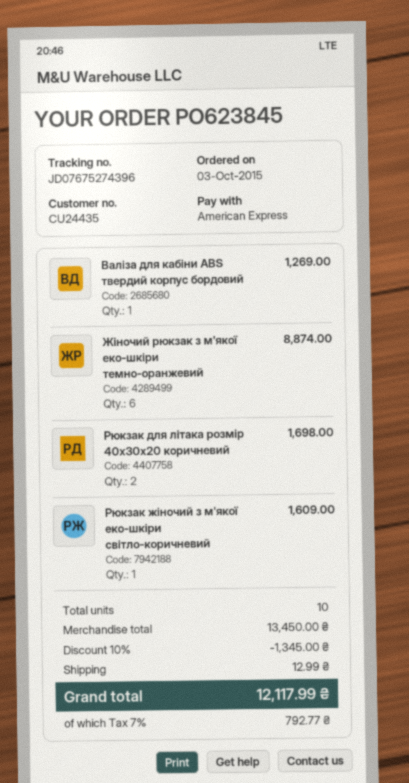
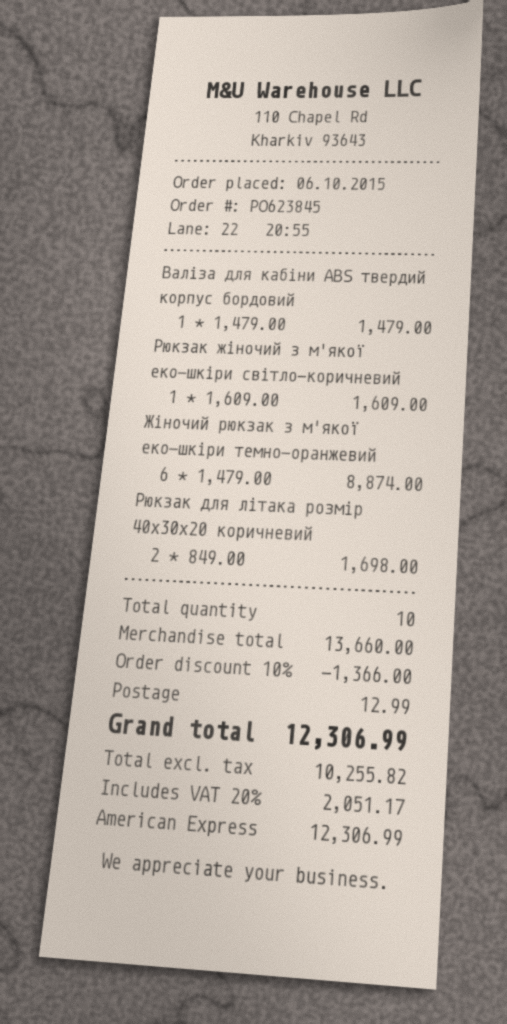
order date: 2015-10-03 -> 2015-10-06
Валіза для кабіни ABS твердий корпус бордовий: 1 for 1269.00 -> 1 for 1479.00
subtotal: 13450.00 -> 13660.00
discount: 10% = 1345.00 -> 10% = 1366.00
tax: 7% = 792.77 -> 20% = 2051.17
total: 12117.99 -> 12306.99

